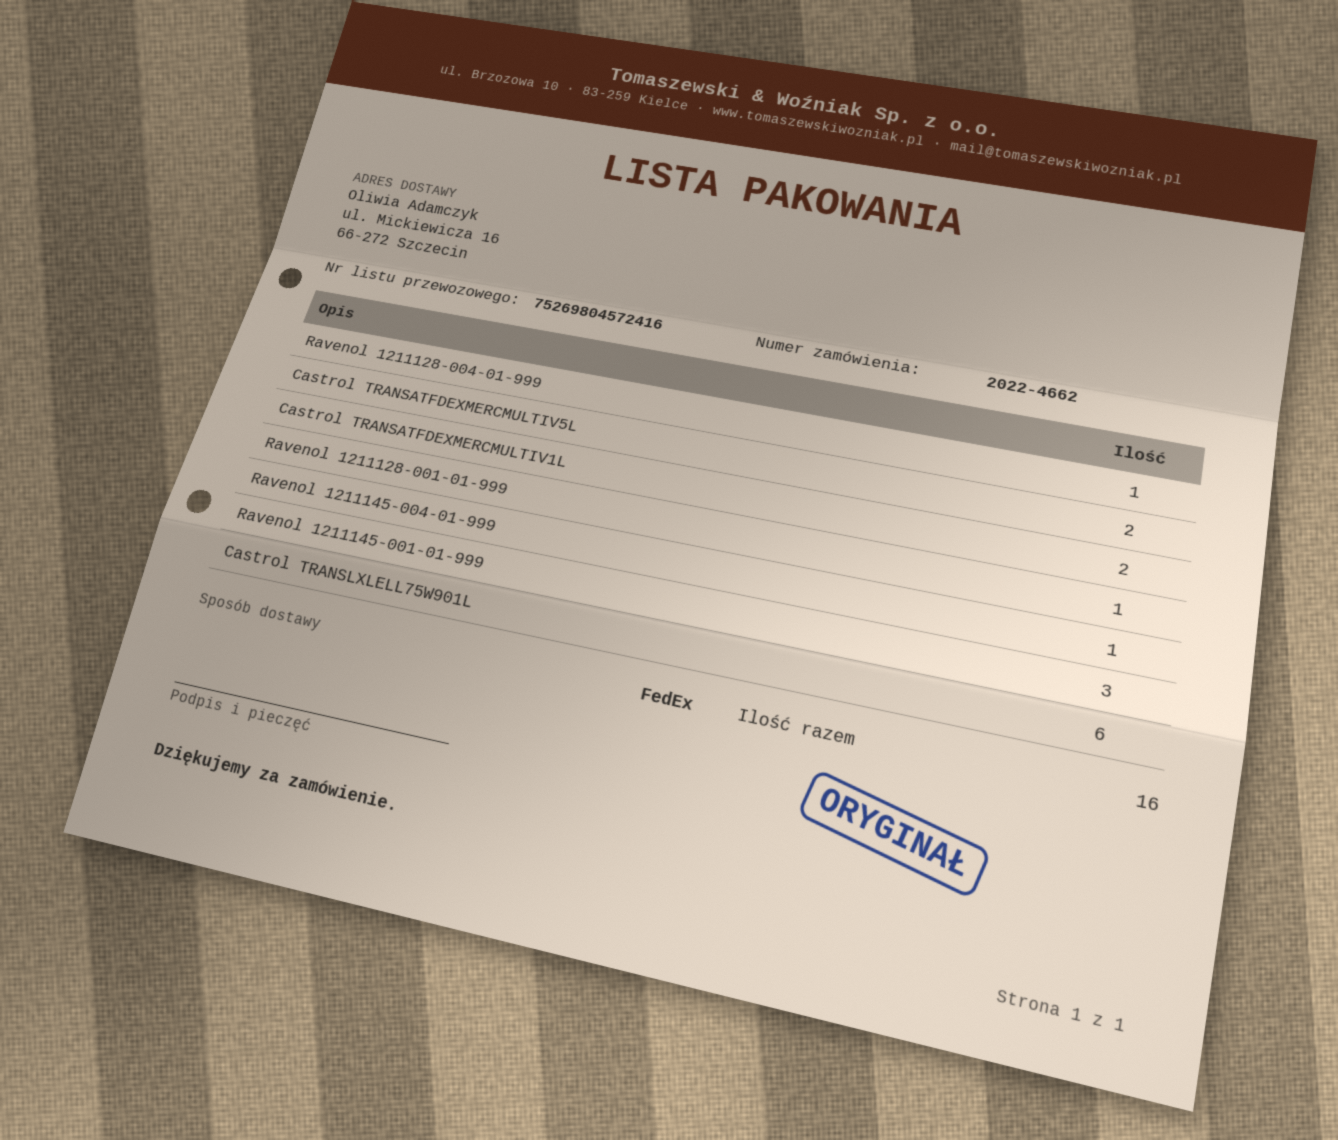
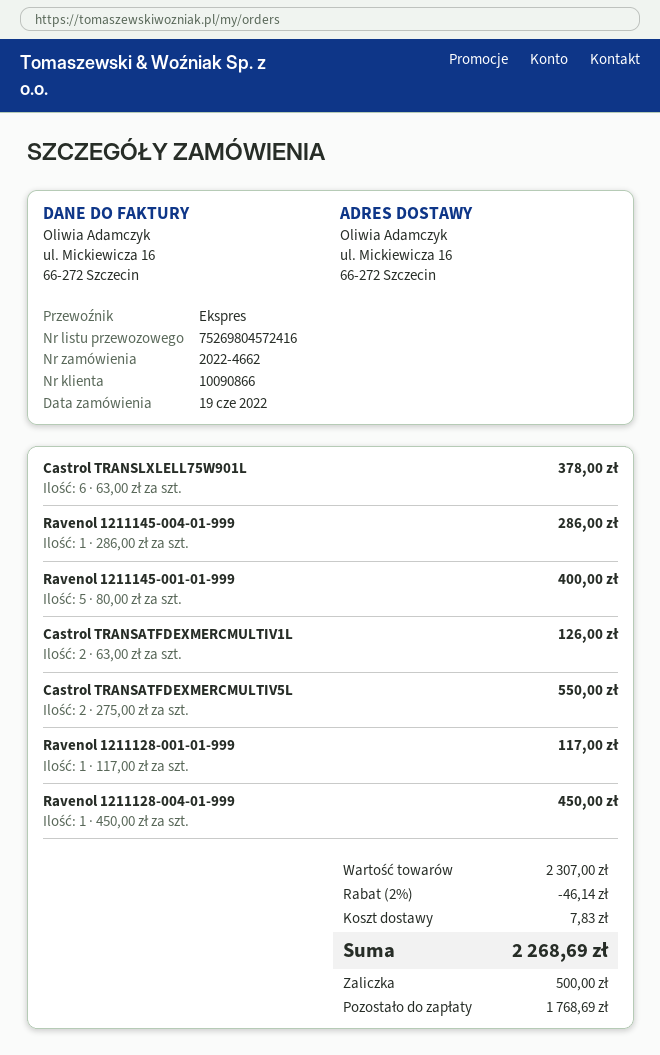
shipping method: FedEx -> express
Ravenol 1211145-001-01-999: 3 -> 5

